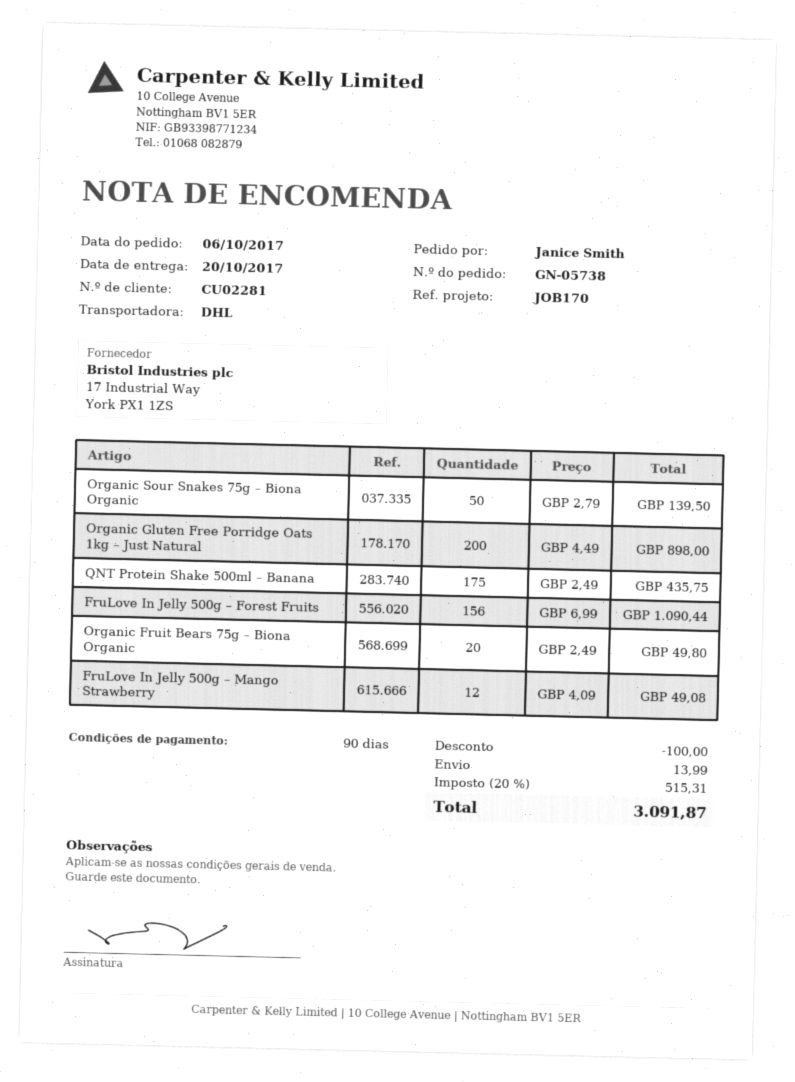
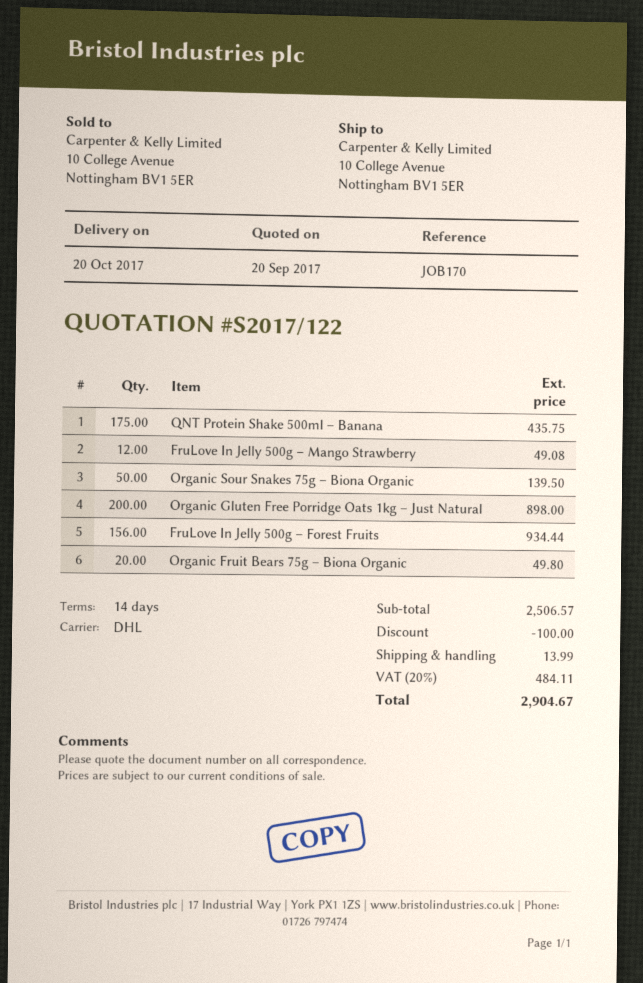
payment terms: 90 days -> 14 days
FruLove In Jelly 500g – Forest Fruits: 156 for 1090.44 -> 156 for 934.44
tax: 20% = 515.31 -> 20% = 484.11
total: 3091.87 -> 2904.67

